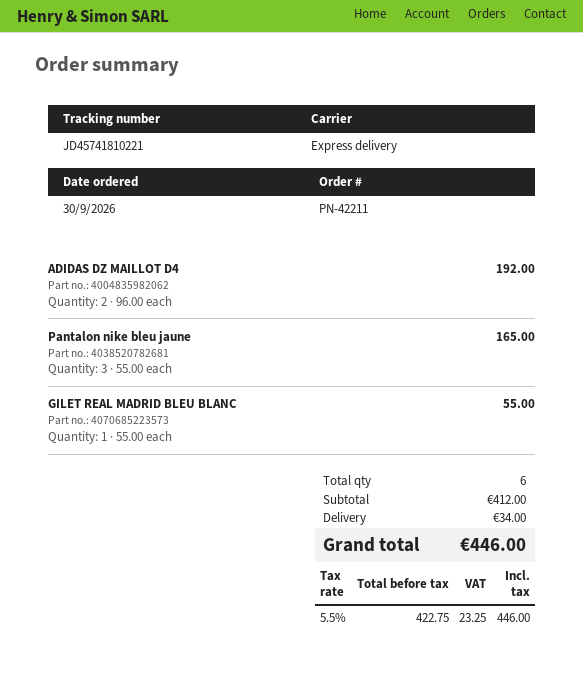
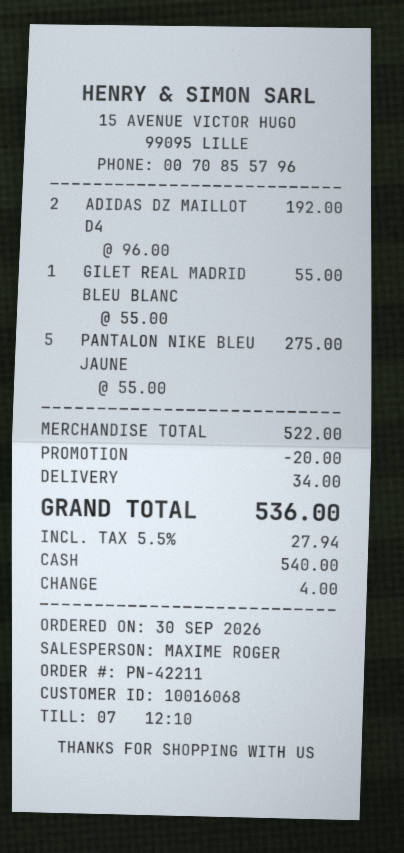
Pantalon nike bleu jaune: 3 x 55.00 = 165.00 -> 5 x 55.00 = 275.00
subtotal: 412.00 -> 522.00
discount: none -> 20.00
tax: 5.5% = 23.25 -> 5.5% = 27.94
total: 446.00 -> 536.00

